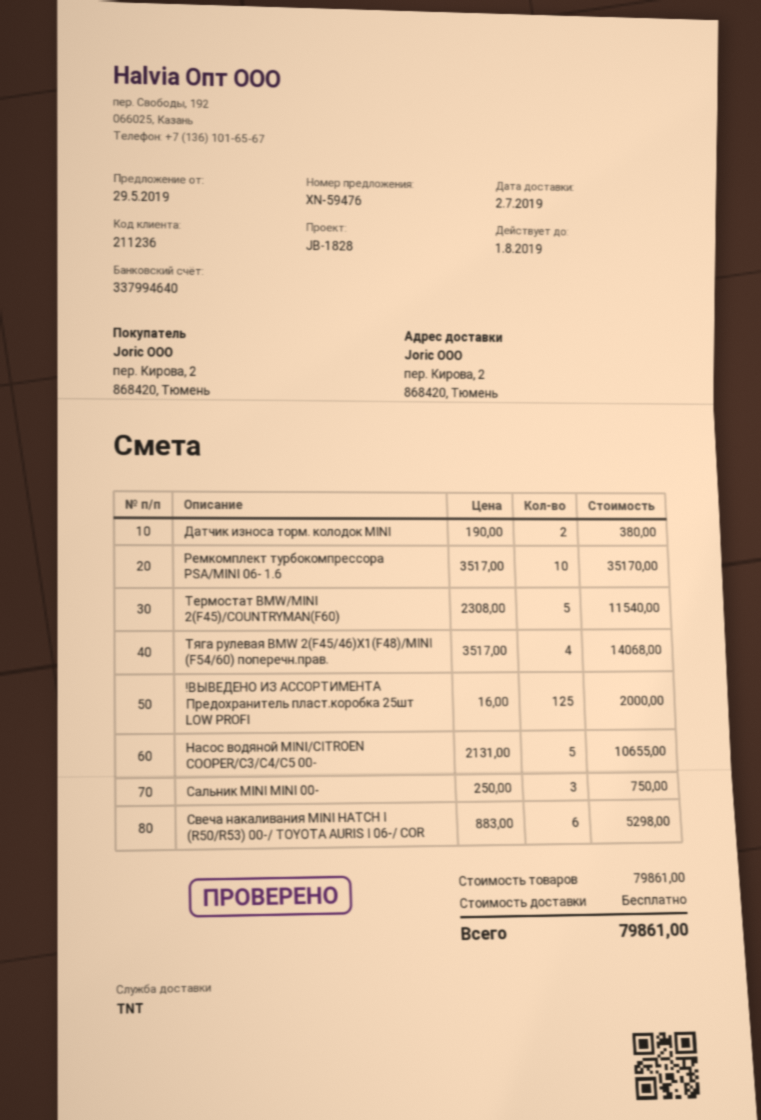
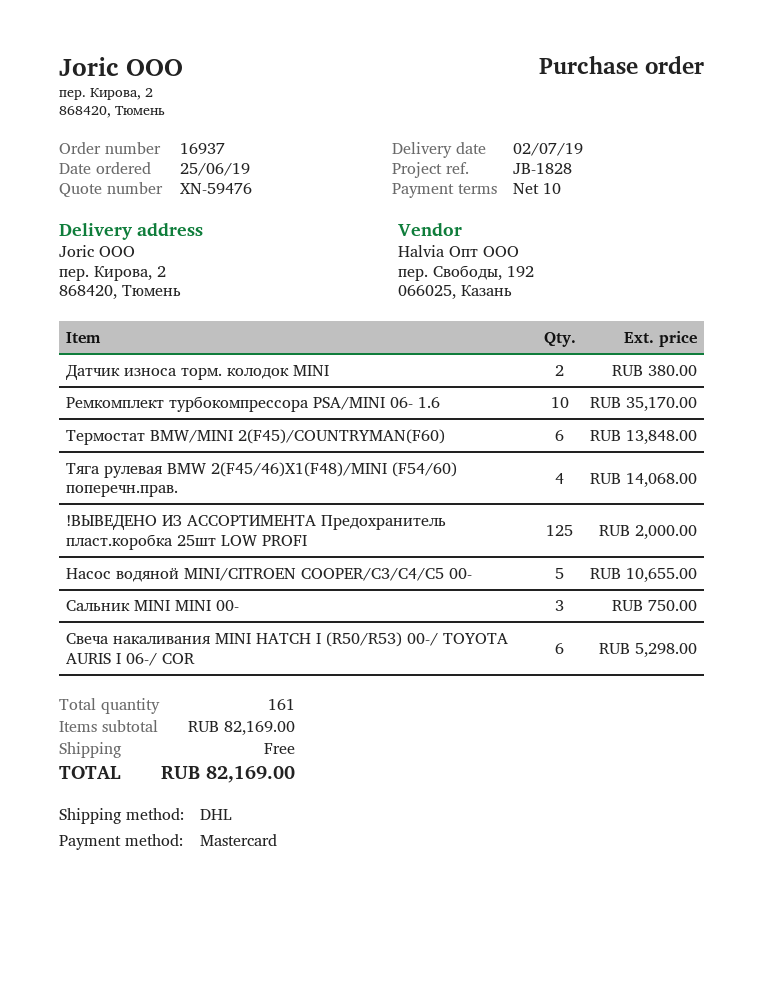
shipping method: TNT -> DHL
Термостат BMW/MINI 2(F45)/COUNTRYMAN(F60): 5 for 11540.00 -> 6 for 13848.00
subtotal: 79861.00 -> 82169.00
total: 79861.00 -> 82169.00

